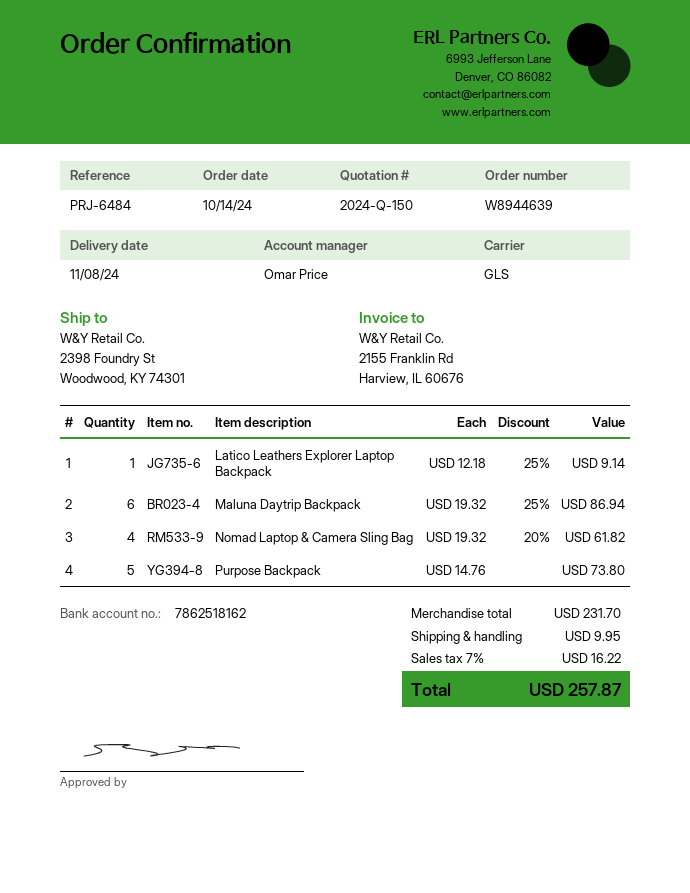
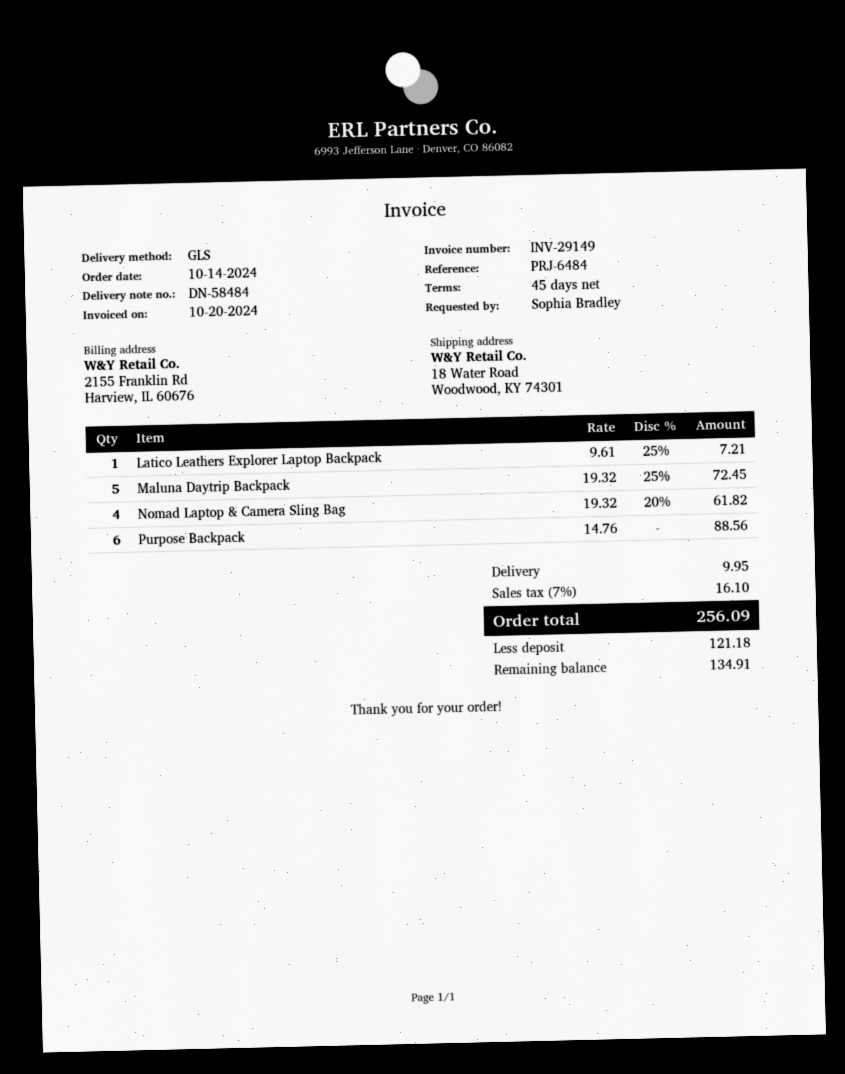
ship to: 2398 Foundry St, Woodwood, KY 74301 -> 18 Water Road, Woodwood, KY 74301
Latico Leathers Explorer Laptop Backpack: 1 x 12.18 - 25% = 9.14 -> 1 x 9.61 - 25% = 7.21
Maluna Daytrip Backpack: 6 x 19.32 - 25% = 86.94 -> 5 x 19.32 - 25% = 72.45
Purpose Backpack: 5 x 14.76 = 73.80 -> 6 x 14.76 = 88.56
tax: 7% = 16.22 -> 7% = 16.10
total: 257.87 -> 256.09

